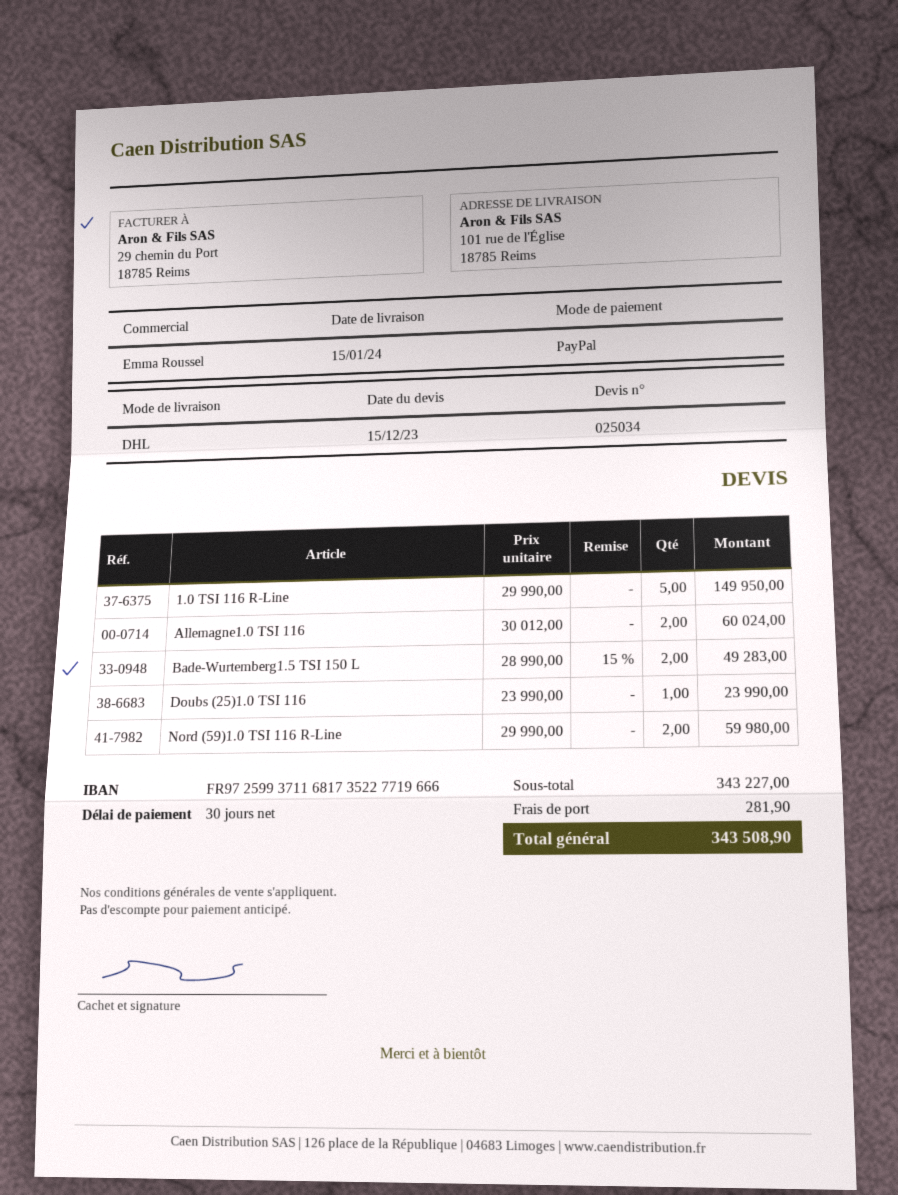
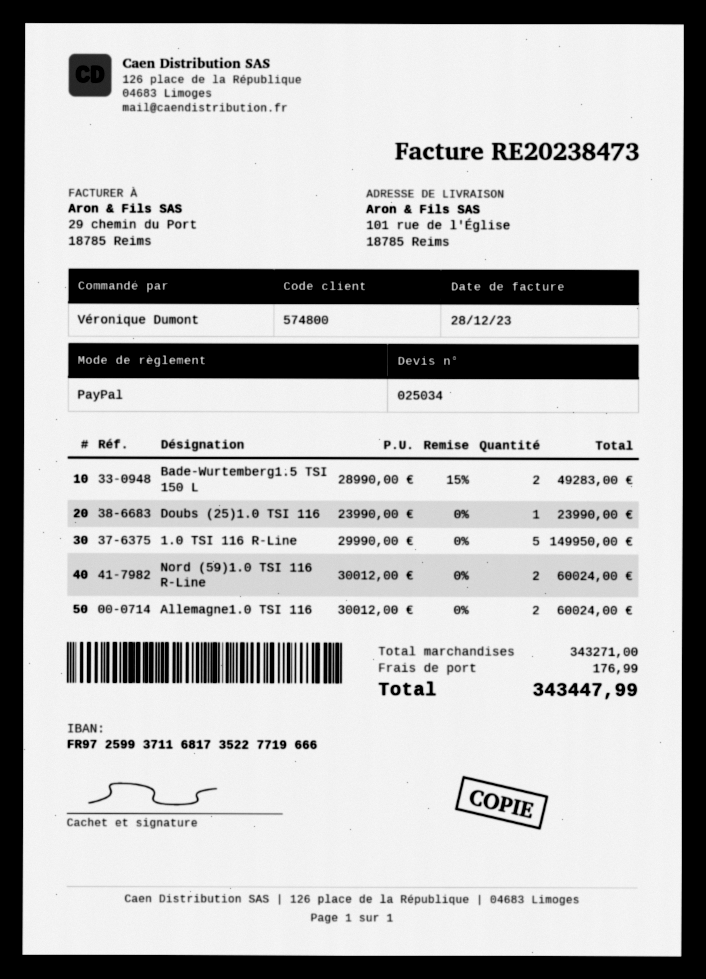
Nord (59)1.0 TSI 116 R-Line: 2 x 29990.00 = 59980.00 -> 2 x 30012.00 = 60024.00
subtotal: 343227.00 -> 343271.00
shipping: 281.90 -> 176.99
total: 343508.90 -> 343447.99

